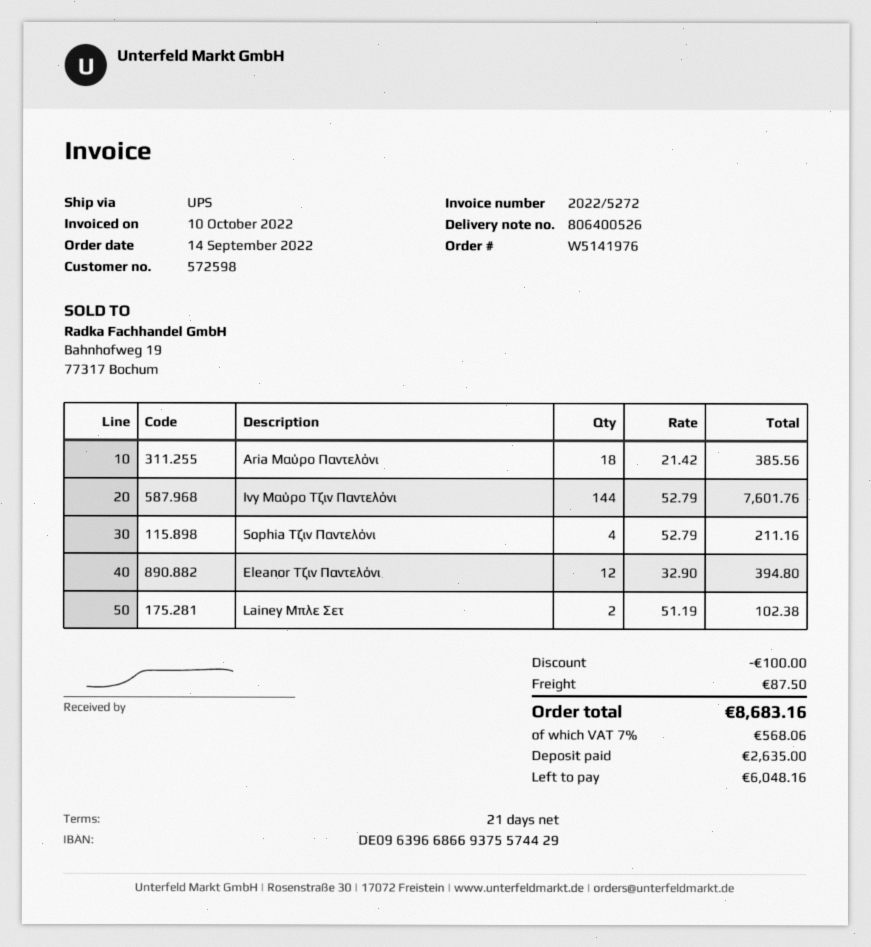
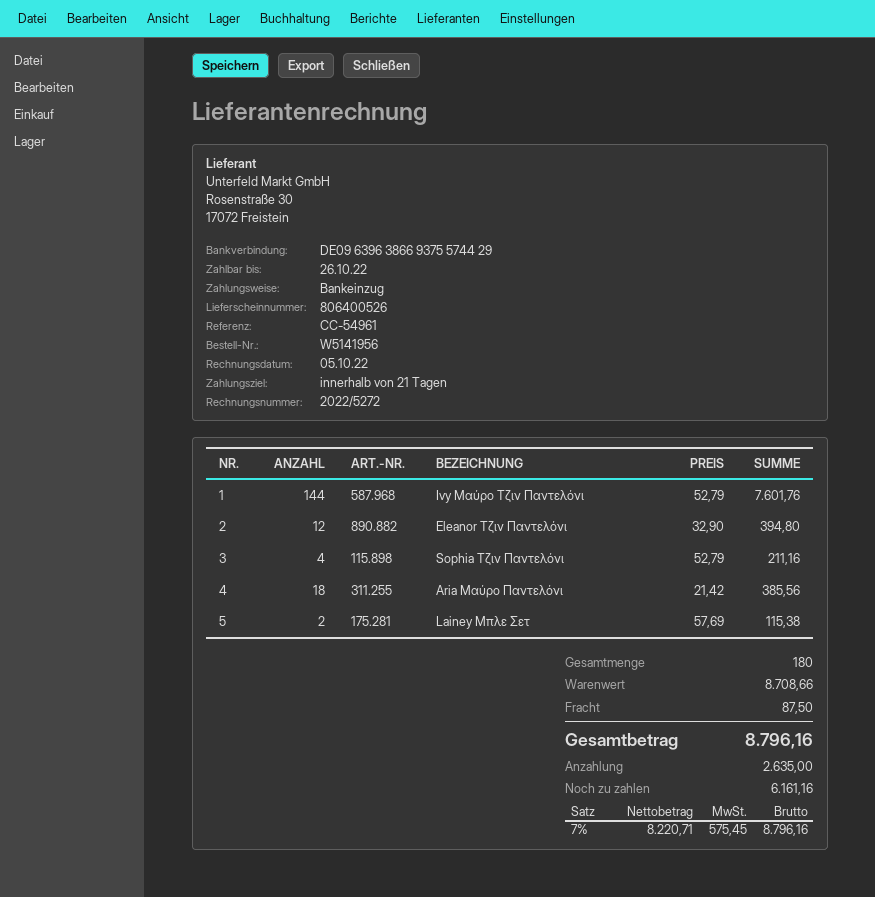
order number: W5141976 -> W5141956
invoice date: 2022-10-10 -> 2022-10-05
bank account: DE09639668669375574429 -> DE09639638669375574429
Lainey Μπλε Σετ: 2 x 51.19 = 102.38 -> 2 x 57.69 = 115.38
discount: 100.00 -> none
tax: 7% = 568.06 -> 7% = 575.45
total: 8683.16 -> 8796.16
balance: 6048.16 -> 6161.16

